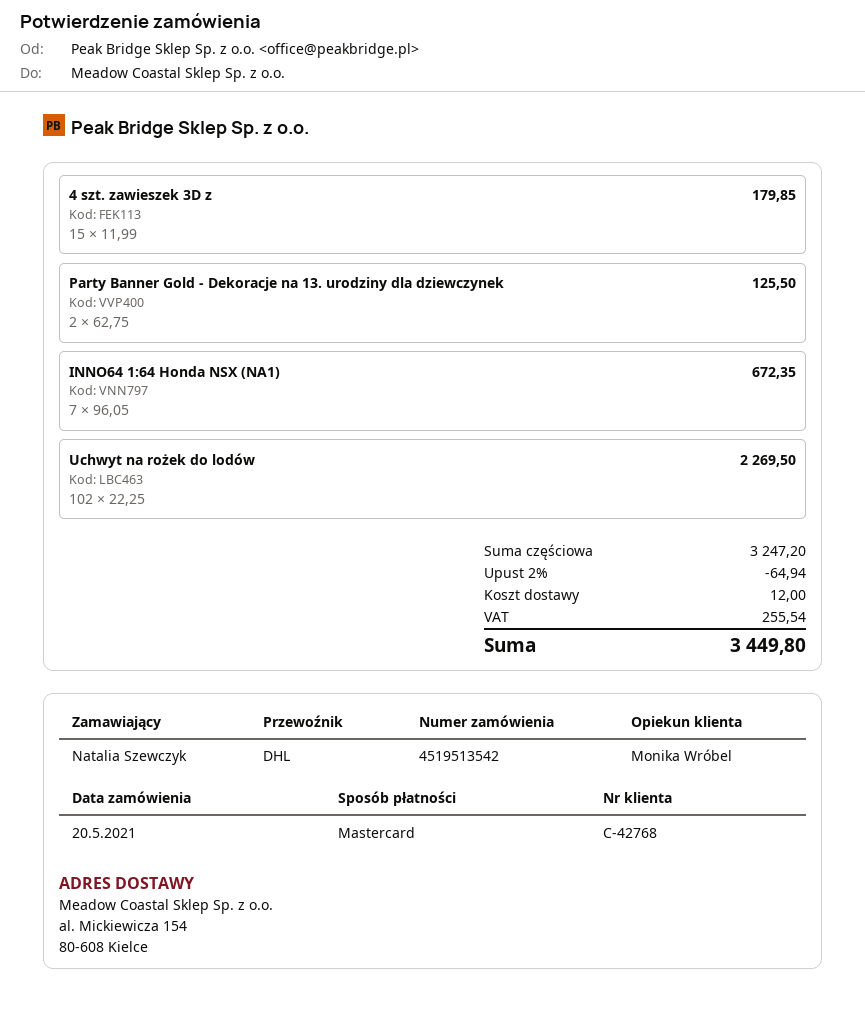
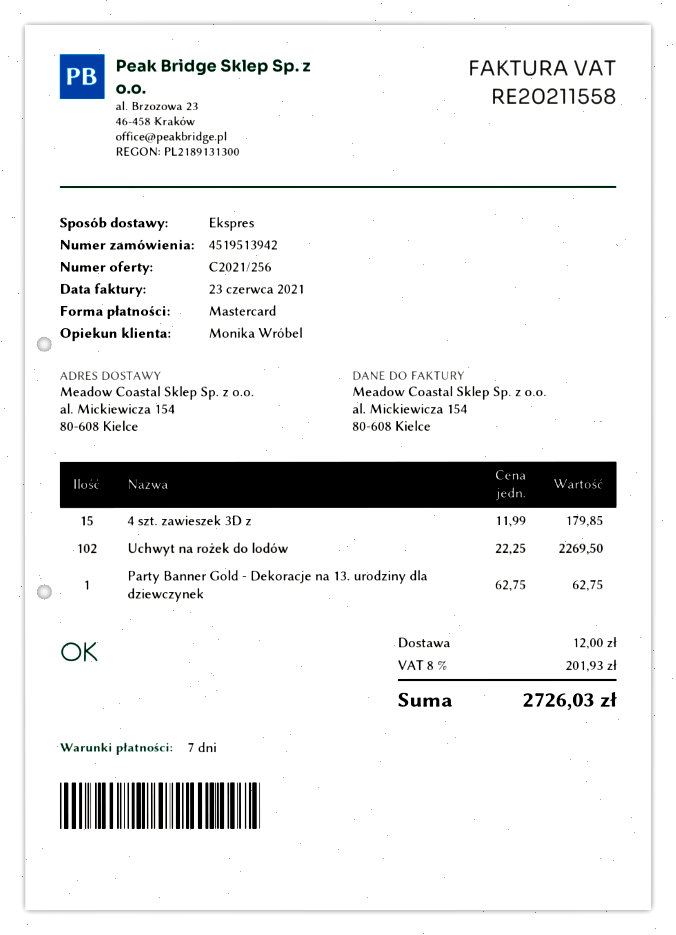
order number: 4519513542 -> 4519513942
shipping method: DHL -> express
Party Banner Gold - Dekoracje na 13. urodziny dla dziewczynek: 2 x 62.75 = 125.50 -> 1 x 62.75 = 62.75
INNO64 1:64 Honda NSX (NA1): 7 x 96.05 = 672.35 -> none
discount: 2% = 64.94 -> none
tax: 255.54 -> 201.93
total: 3449.80 -> 2726.03

